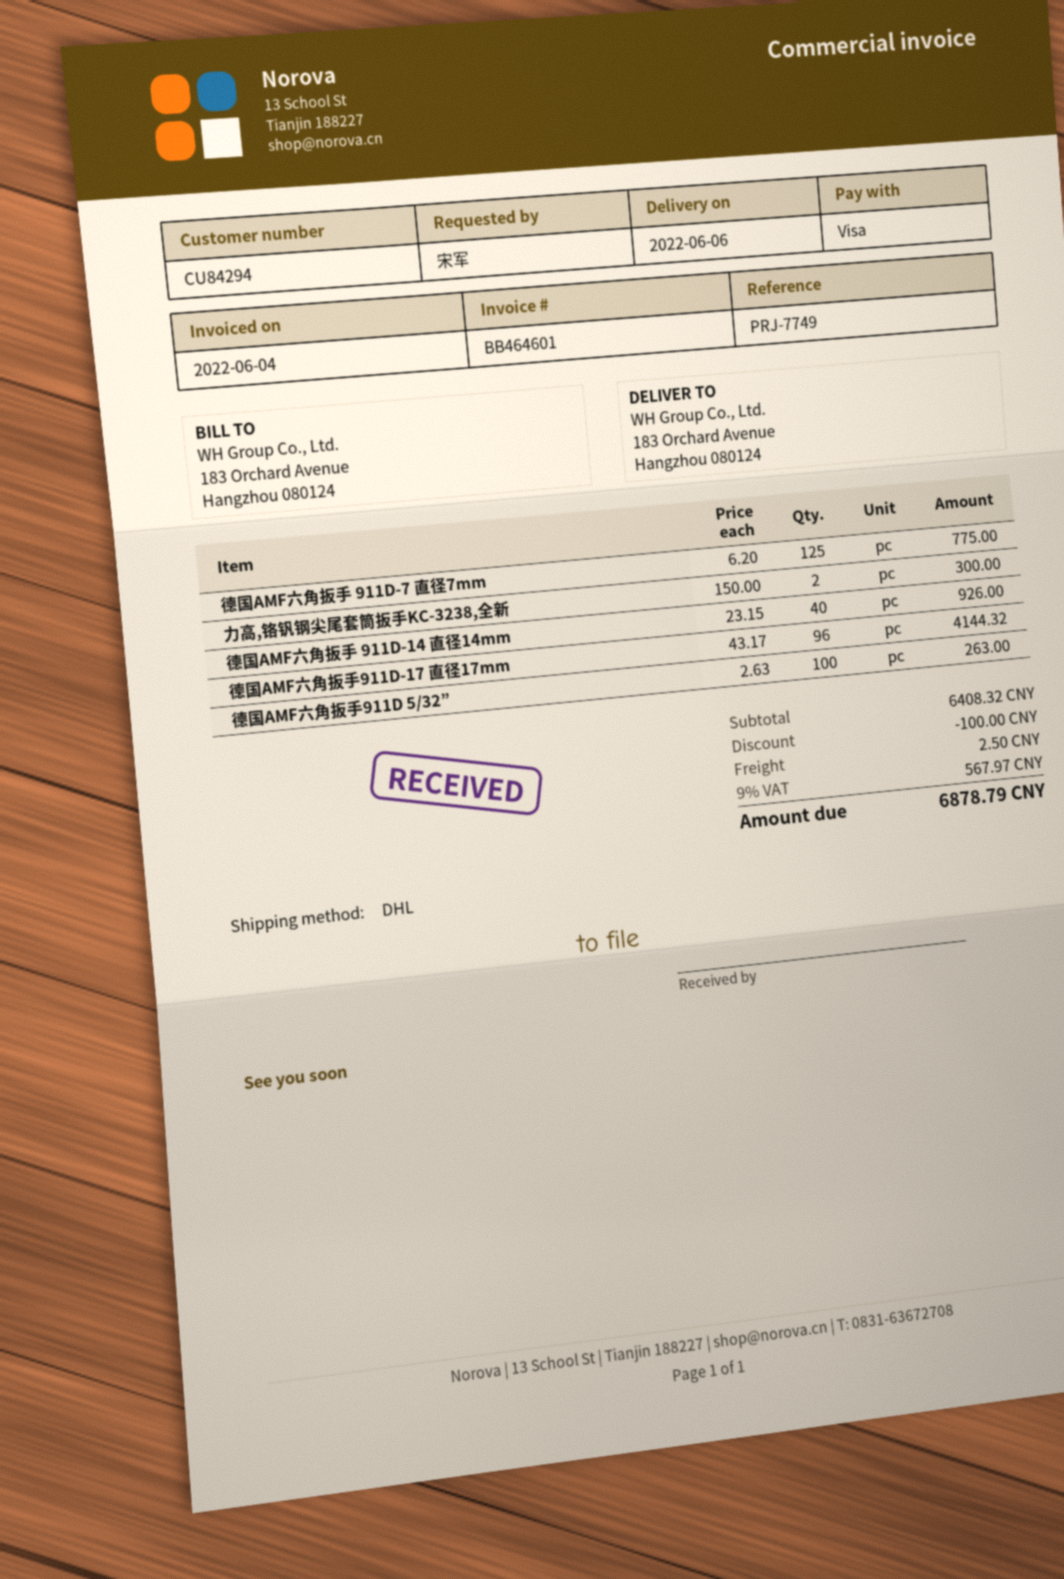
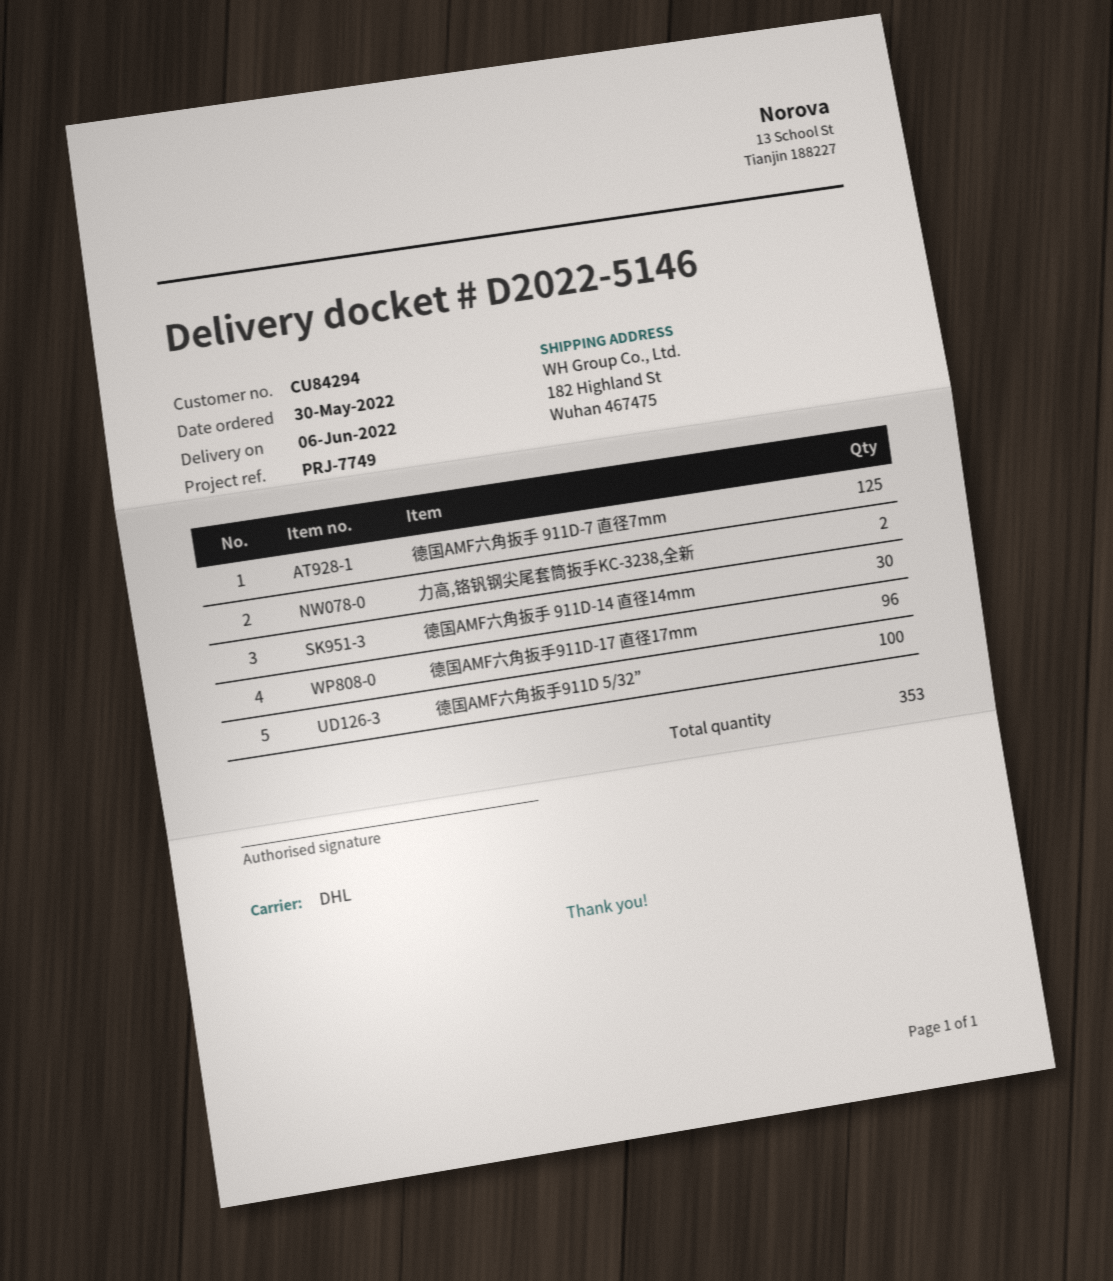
ship to: 183 Orchard Avenue, Hangzhou 080124 -> 182 Highland St, Wuhan 467475
德国AMF六角扳手 911D-14 直径14mm: 40 -> 30

